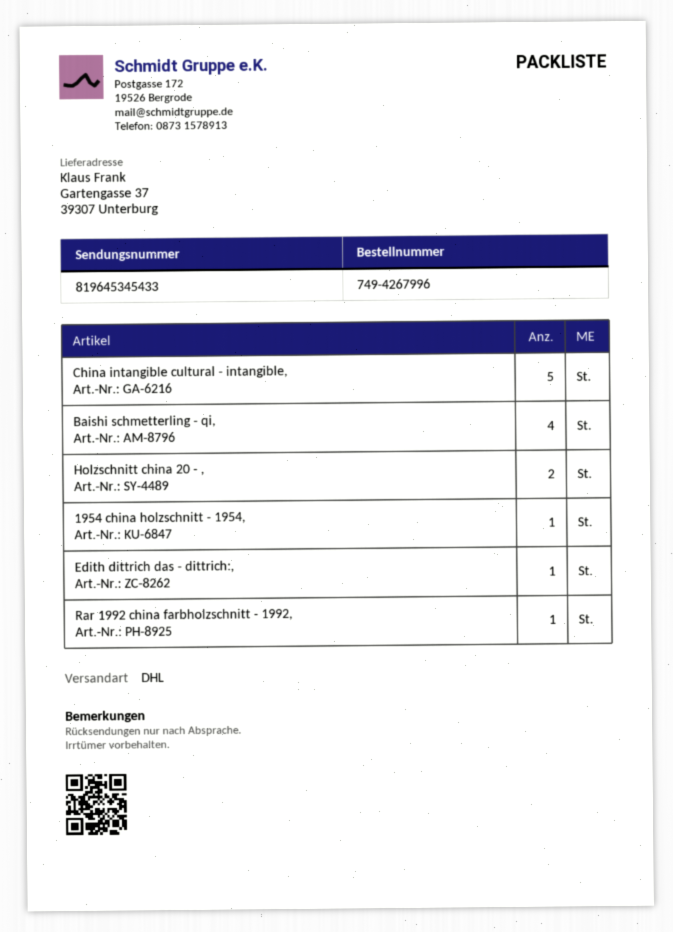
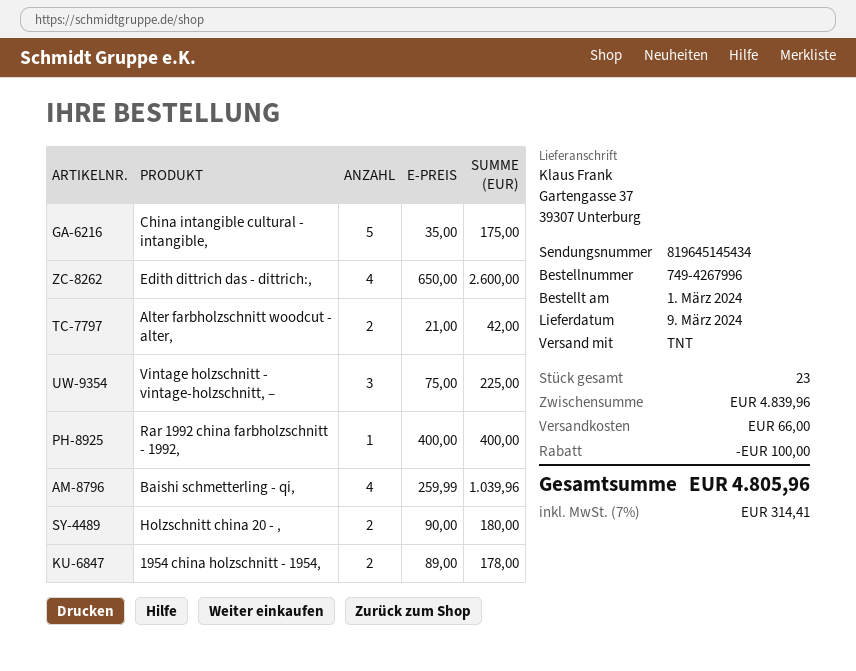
shipping method: DHL -> TNT
tracking number: 819645345433 -> 819645145434
1954 china holzschnitt - 1954,: 1 -> 2
Edith dittrich das - dittrich:,: 1 -> 4
Alter farbholzschnitt woodcut - alter,: none -> 2
Vintage holzschnitt - vintage-holzschnitt, –: none -> 3

